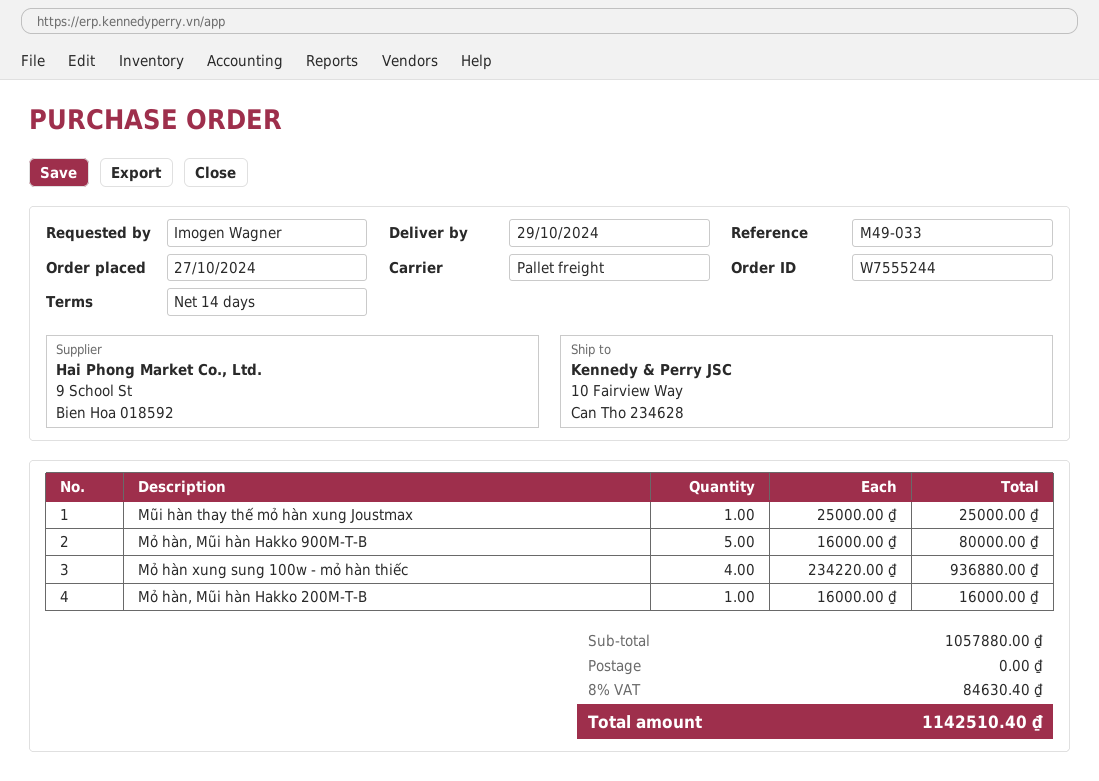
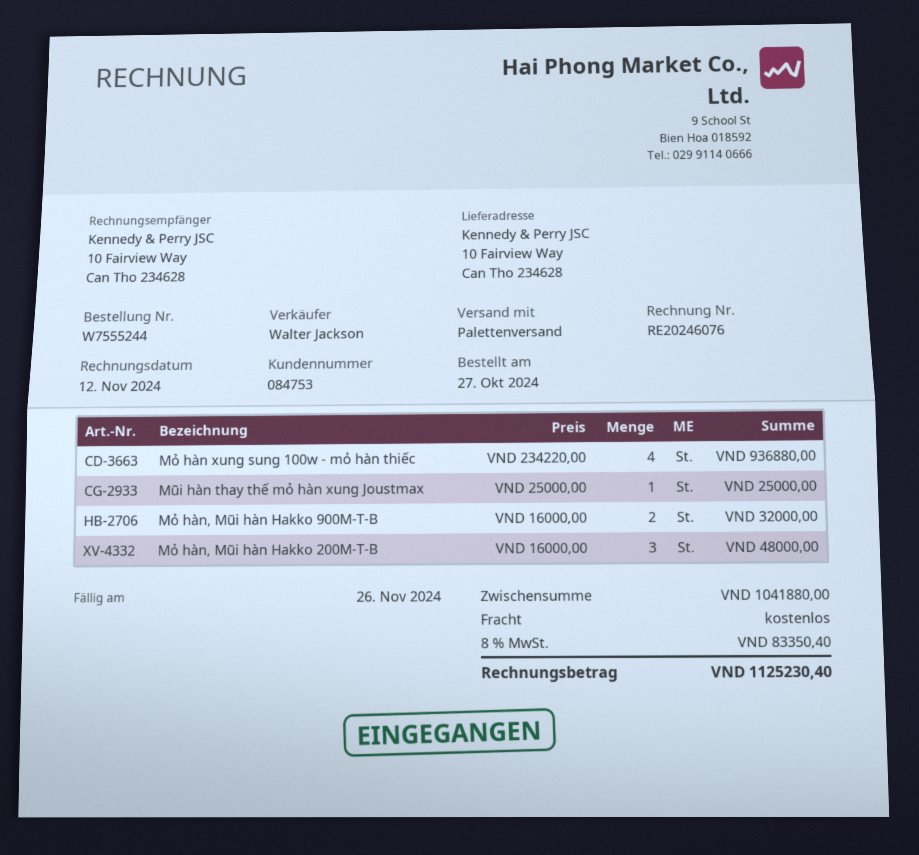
Mỏ hàn, Mũi hàn Hakko 900M-T-B: 5 x 16000.00 = 80000.00 -> 2 x 16000.00 = 32000.00
Mỏ hàn, Mũi hàn Hakko 200M-T-B: 1 x 16000.00 = 16000.00 -> 3 x 16000.00 = 48000.00
subtotal: 1057880.00 -> 1041880.00
tax: 8% = 84630.40 -> 8% = 83350.40
total: 1142510.40 -> 1125230.40

